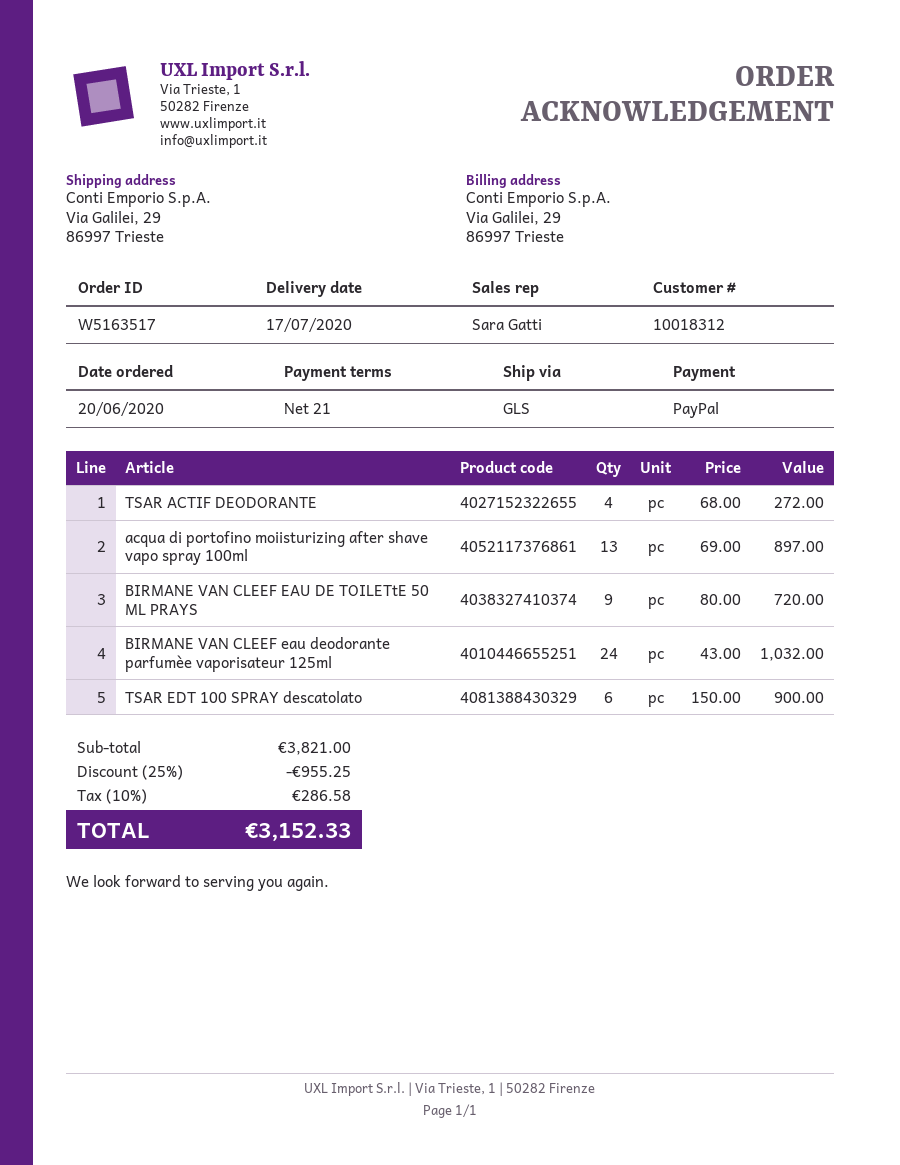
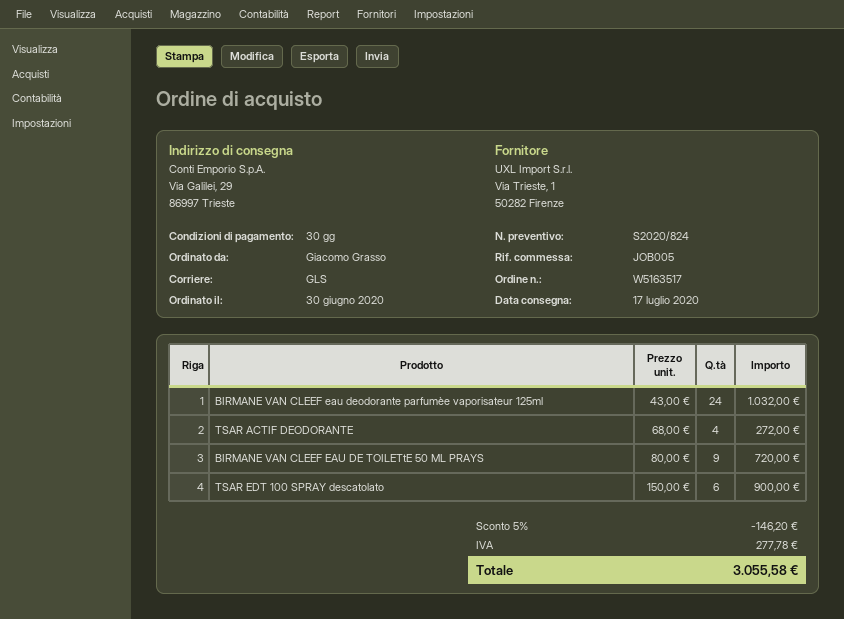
order date: 2020-06-20 -> 2020-06-30
payment terms: 21 days -> 30 days
acqua di portofino moiisturizing after shave vapo spray 100ml: 13 x 69.00 = 897.00 -> none
discount: 25% = 955.25 -> 5% = 146.20
tax: 286.58 -> 277.78
total: 3152.33 -> 3055.58

